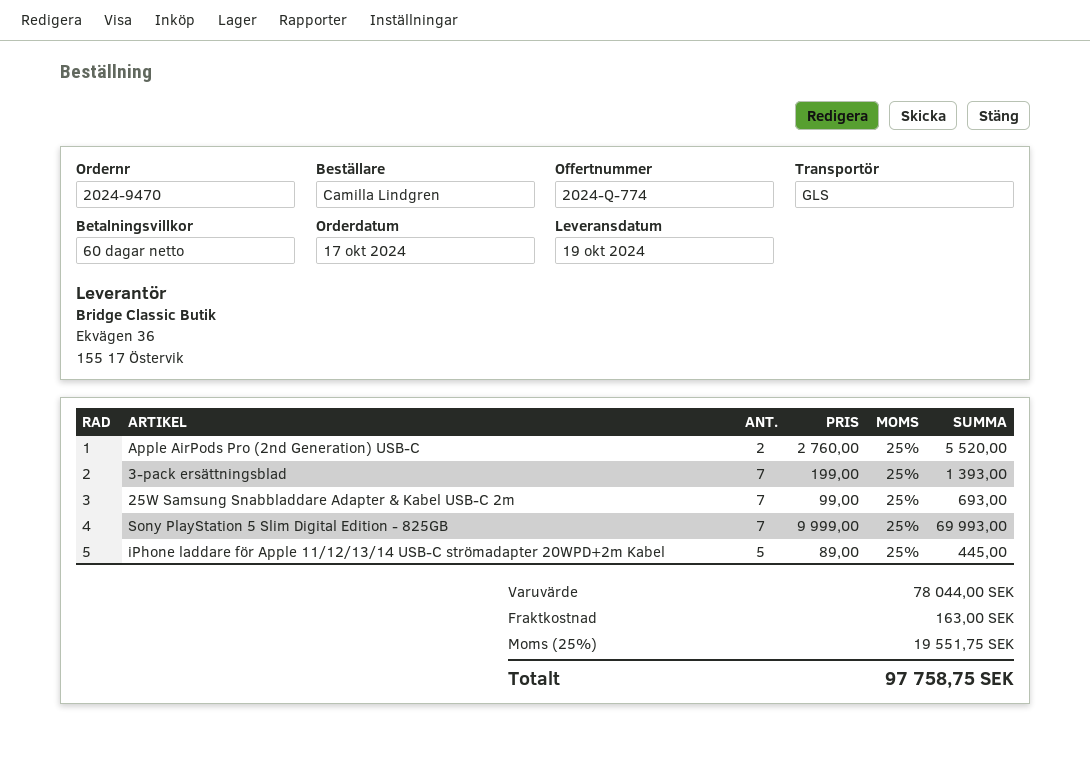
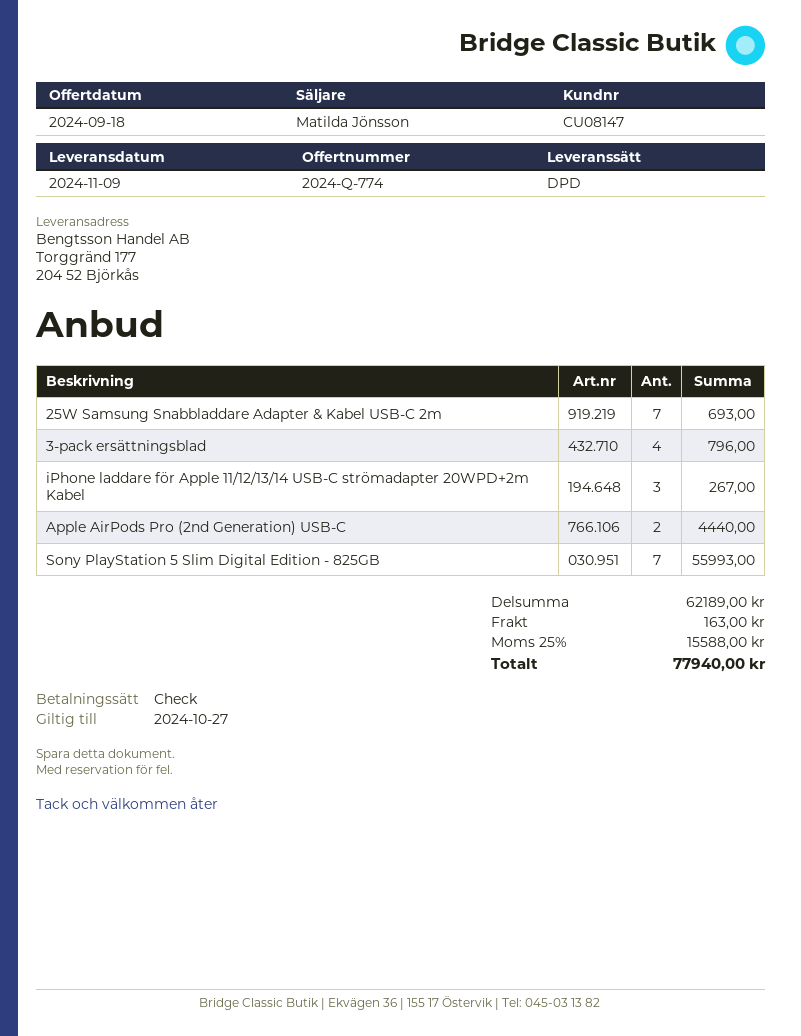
delivery date: 2024-10-19 -> 2024-11-09
shipping method: GLS -> DPD
Apple AirPods Pro (2nd Generation) USB-C: 2 for 5520.00 -> 2 for 4440.00
3-pack ersättningsblad: 7 for 1393.00 -> 4 for 796.00
Sony PlayStation 5 Slim Digital Edition - 825GB: 7 for 69993.00 -> 7 for 55993.00
iPhone laddare för Apple 11/12/13/14 USB-C strömadapter 20WPD+2m Kabel: 5 for 445.00 -> 3 for 267.00
subtotal: 78044.00 -> 62189.00
tax: 25% = 19551.75 -> 25% = 15588.00
total: 97758.75 -> 77940.00

